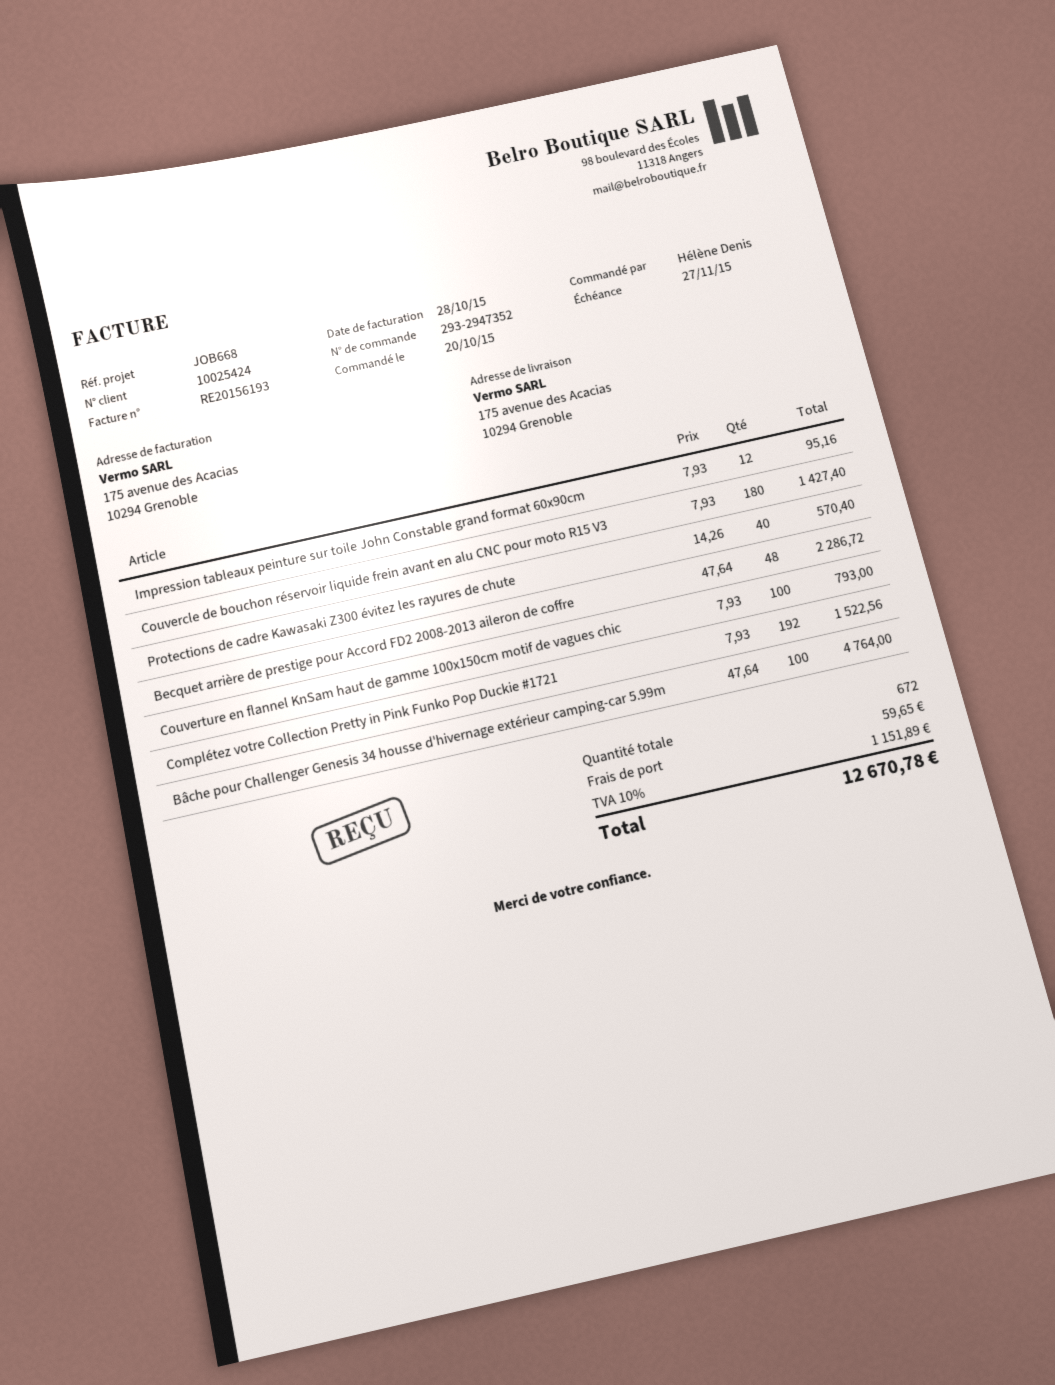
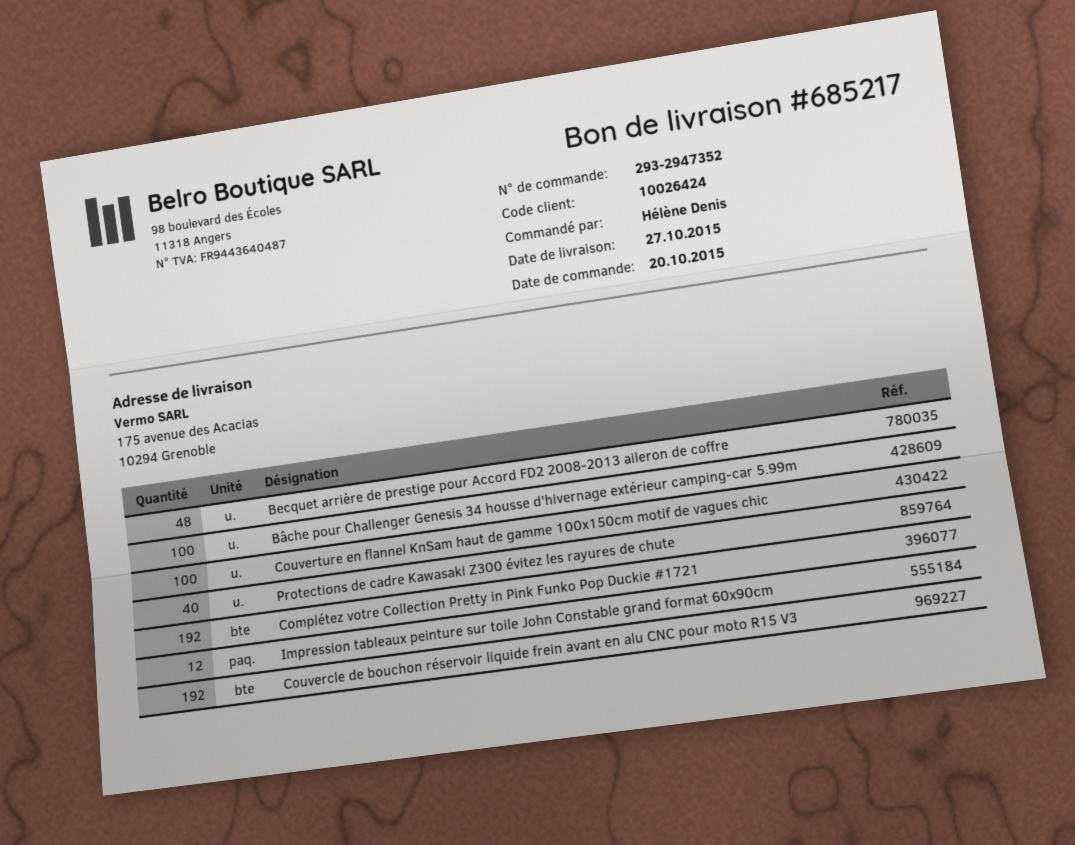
customer number: 10025424 -> 10026424
Couvercle de bouchon réservoir liquide frein avant en alu CNC pour moto R15 V3: 180 -> 192

